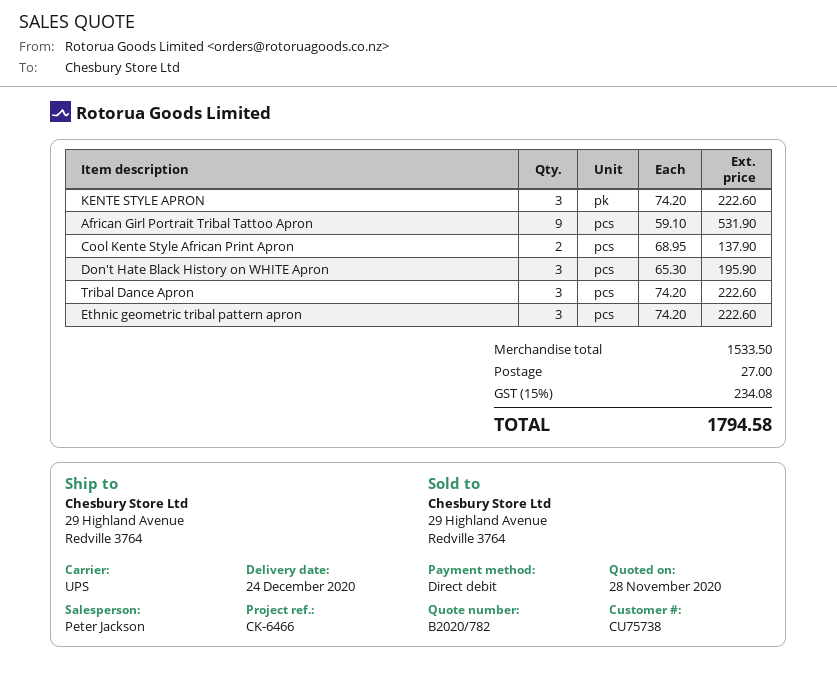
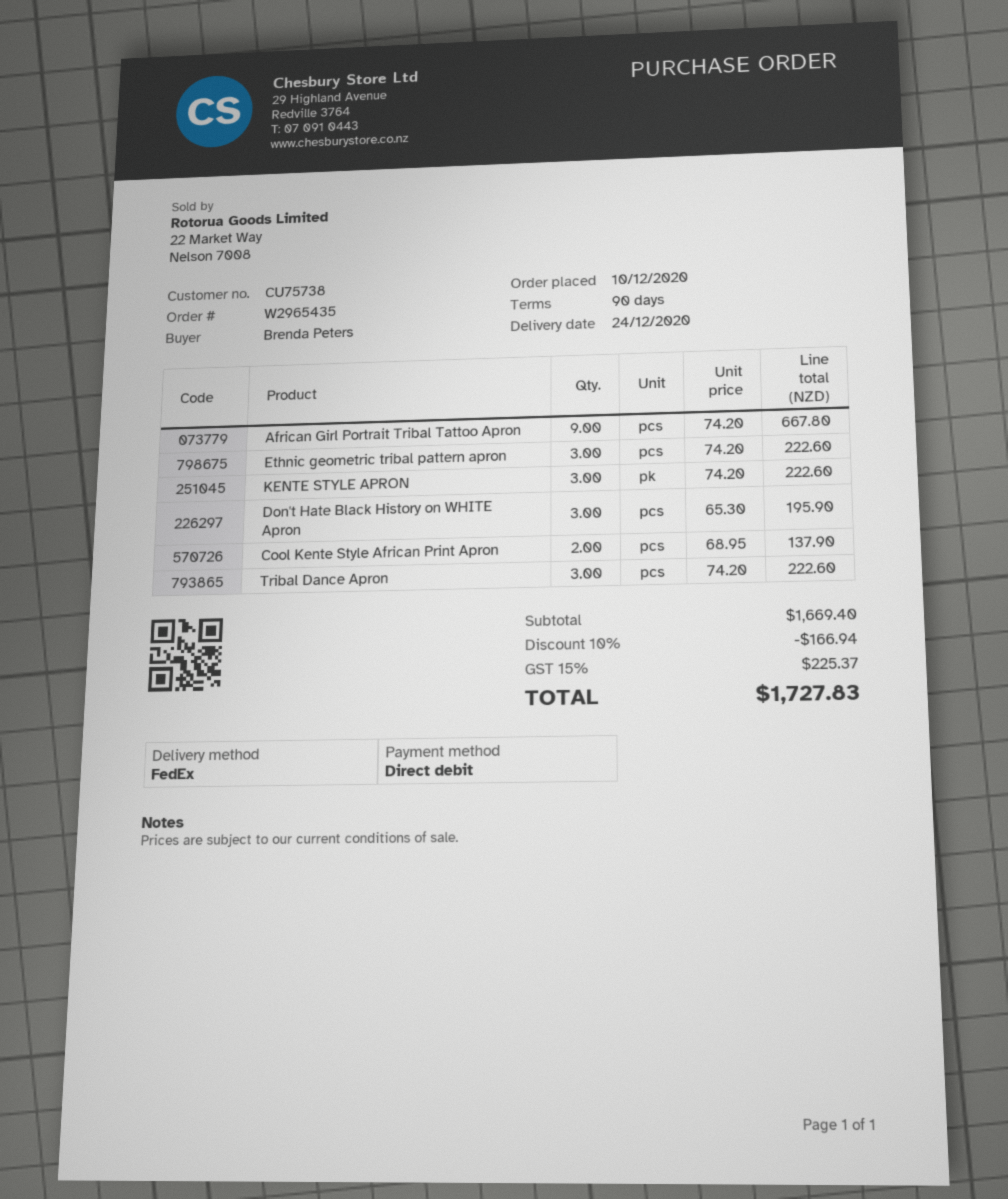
shipping method: UPS -> FedEx
African Girl Portrait Tribal Tattoo Apron: 9 x 59.10 = 531.90 -> 9 x 74.20 = 667.80
subtotal: 1533.50 -> 1669.40
discount: none -> 10% = 166.94
shipping: 27.00 -> none
tax: 15% = 234.08 -> 15% = 225.37
total: 1794.58 -> 1727.83

